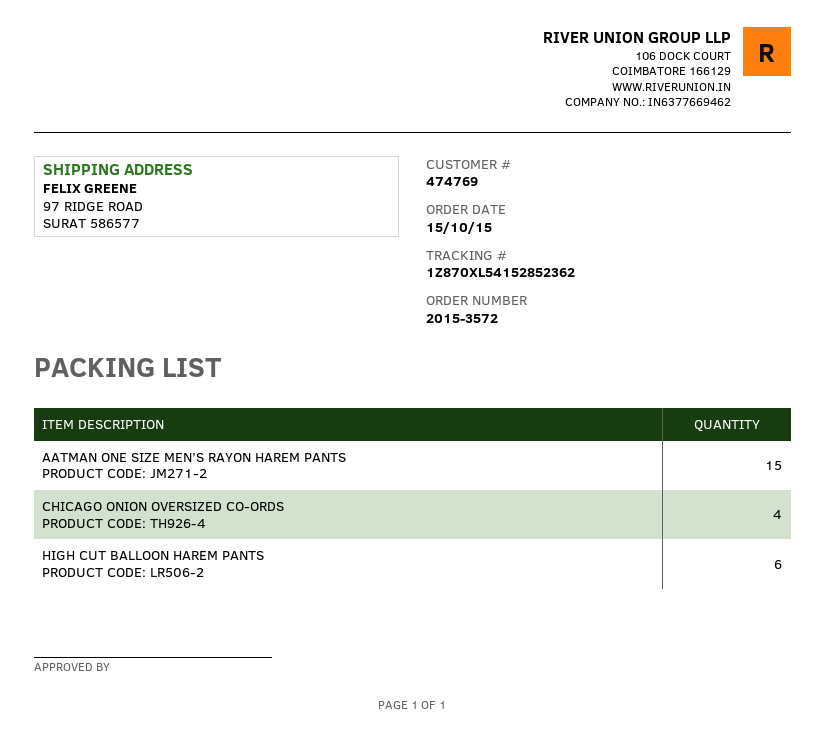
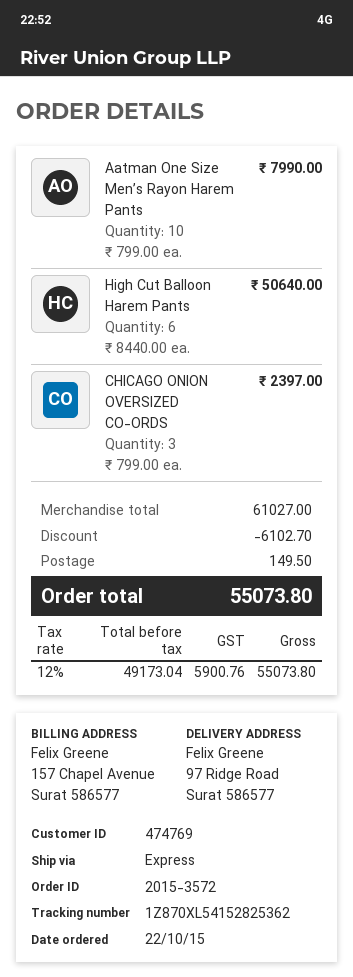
order date: 2015-10-15 -> 2015-10-22
tracking number: 1Z870XL54152852362 -> 1Z870XL54152825362
AATMAN ONE SIZE MEN’S RAYON HAREM PANTS: 15 -> 10
CHICAGO ONION OVERSIZED CO-ORDS: 4 -> 3

